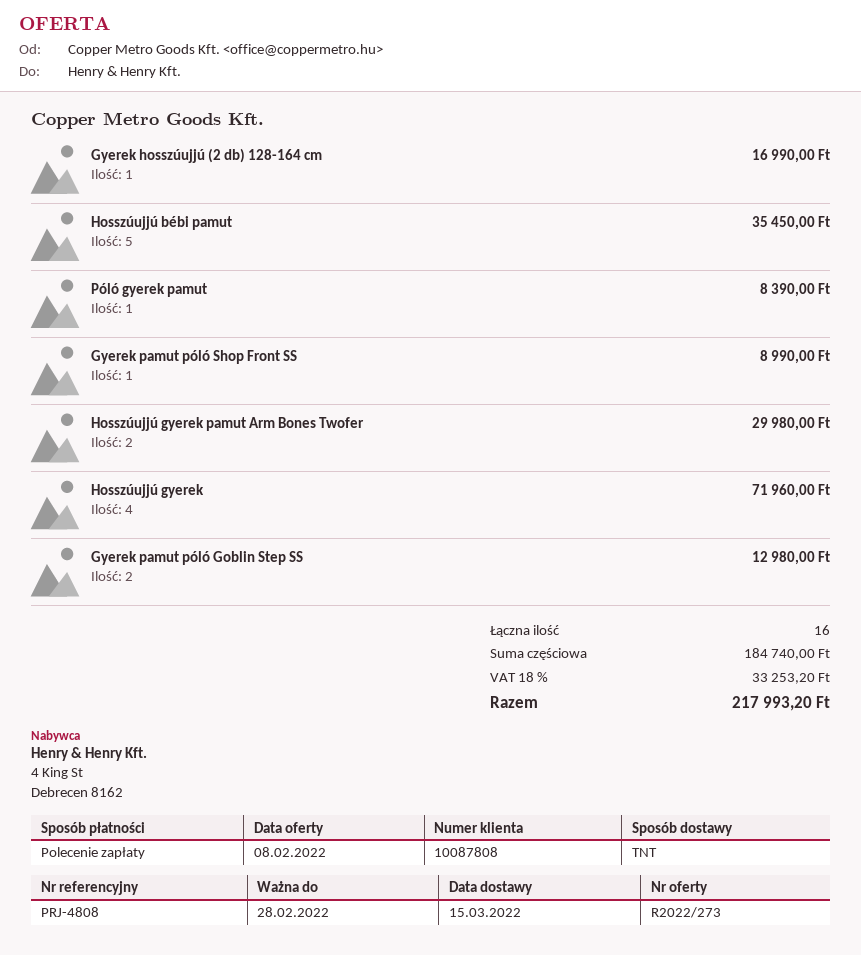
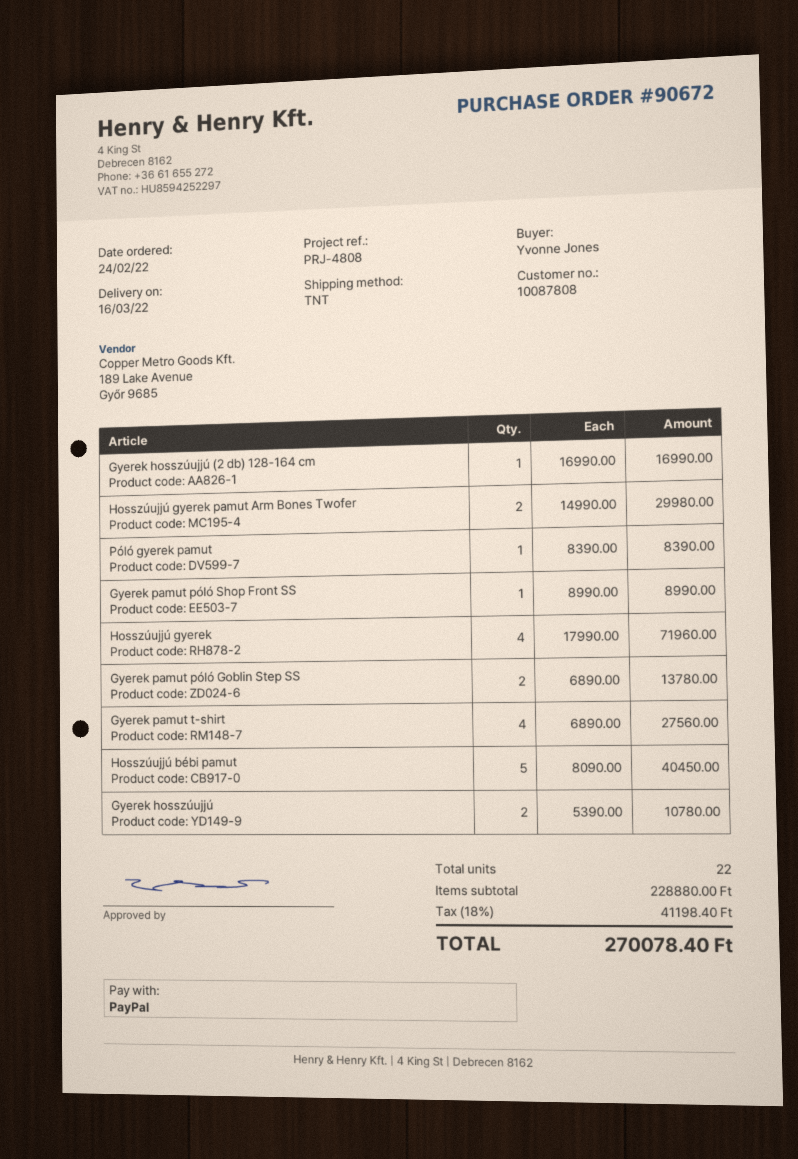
delivery date: 2022-03-15 -> 2022-03-16
payment method: direct debit -> PayPal
Hosszúujjú bébi pamut: 5 for 35450.00 -> 5 for 40450.00
Gyerek pamut póló Goblin Step SS: 2 for 12980.00 -> 2 for 13780.00
Gyerek pamut t-shirt: none -> 4 for 27560.00
Gyerek hosszúujjú: none -> 2 for 10780.00
total quantity: 16 -> 22
subtotal: 184740.00 -> 228880.00
tax: 18% = 33253.20 -> 18% = 41198.40
total: 217993.20 -> 270078.40

